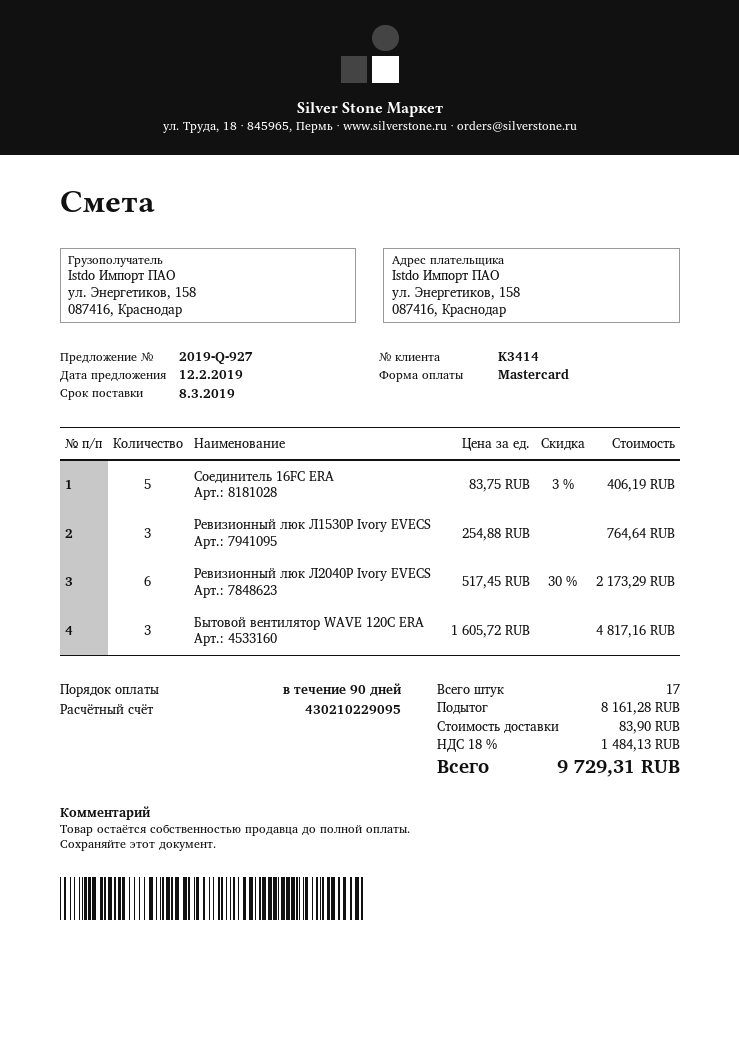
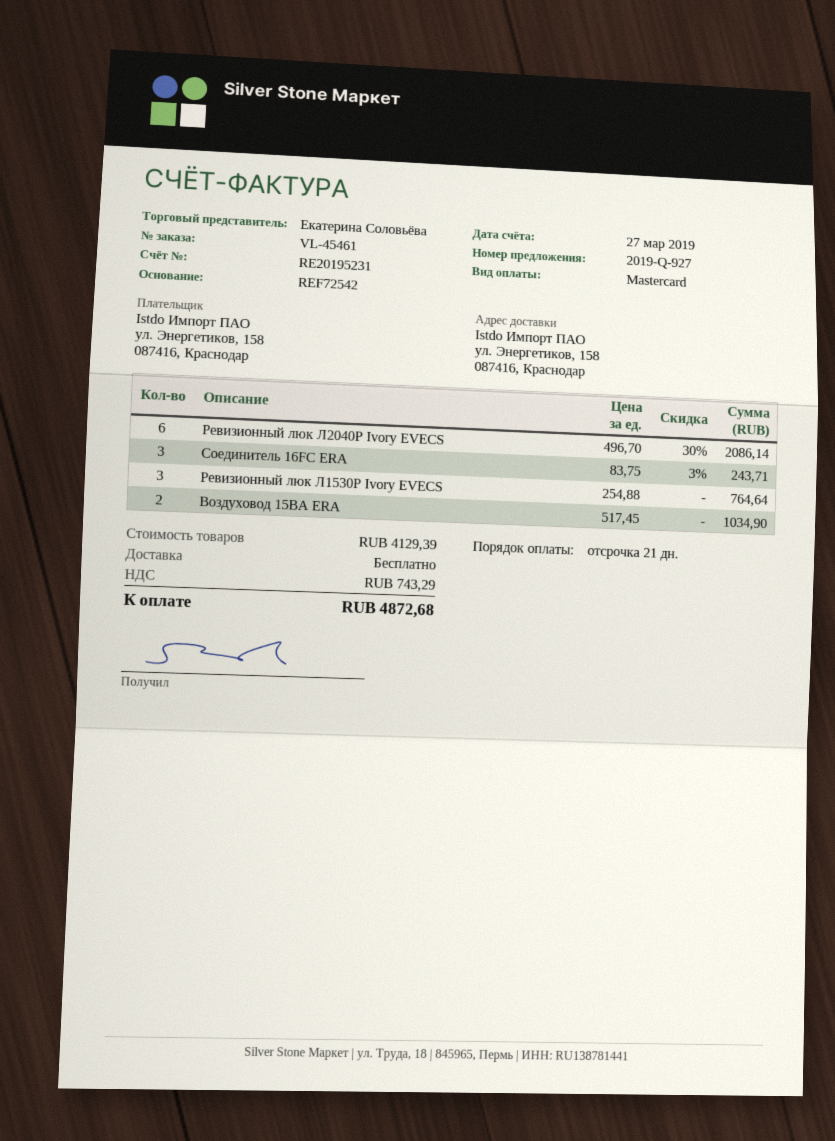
payment terms: 90 days -> 21 days
Соединитель 16FC ERA: 5 x 83.75 - 3% = 406.19 -> 3 x 83.75 - 3% = 243.71
Ревизионный люк Л2040Р Ivory EVECS: 6 x 517.45 - 30% = 2173.29 -> 6 x 496.70 - 30% = 2086.14
Бытовой вентилятор WAVE 120C ERA: 3 x 1605.72 = 4817.16 -> none
Воздуховод 15ВА ERA: none -> 2 x 517.45 = 1034.90
subtotal: 8161.28 -> 4129.39
shipping: 83.90 -> 0.00
tax: 1484.13 -> 743.29
total: 9729.31 -> 4872.68

